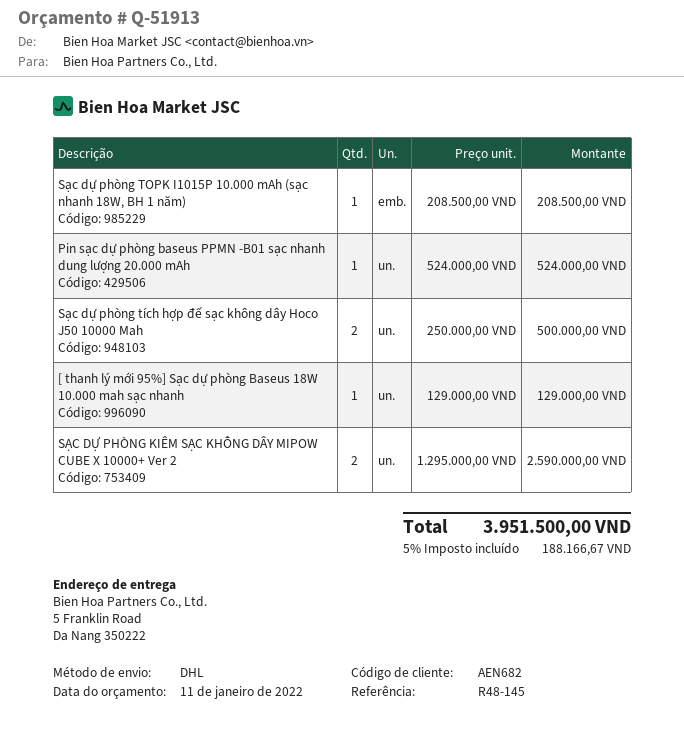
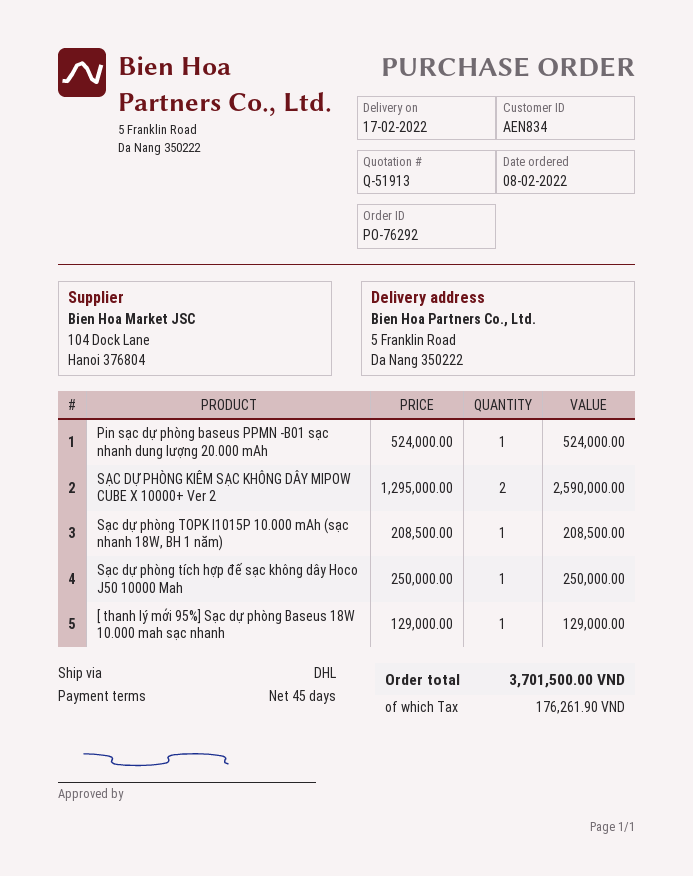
customer number: AEN682 -> AEN834
Sạc dự phòng tích hợp đế sạc không dây Hoco J50 10000 Mah: 2 x 250000.00 = 500000.00 -> 1 x 250000.00 = 250000.00
tax: 188166.67 -> 176261.90
total: 3951500.00 -> 3701500.00

